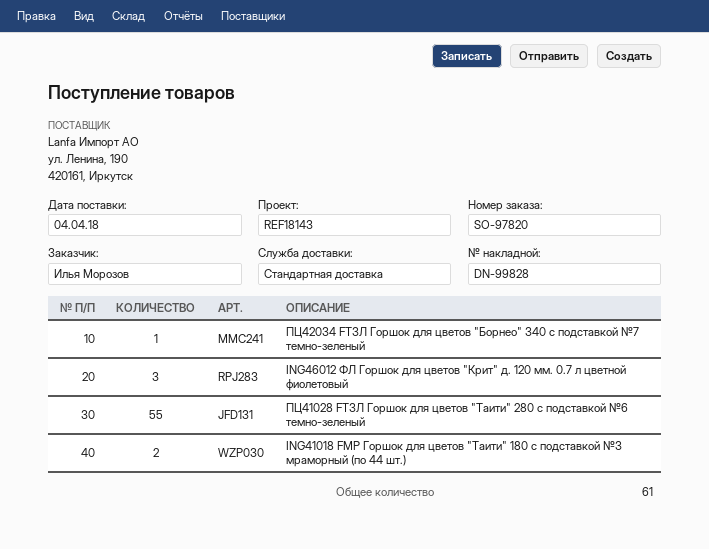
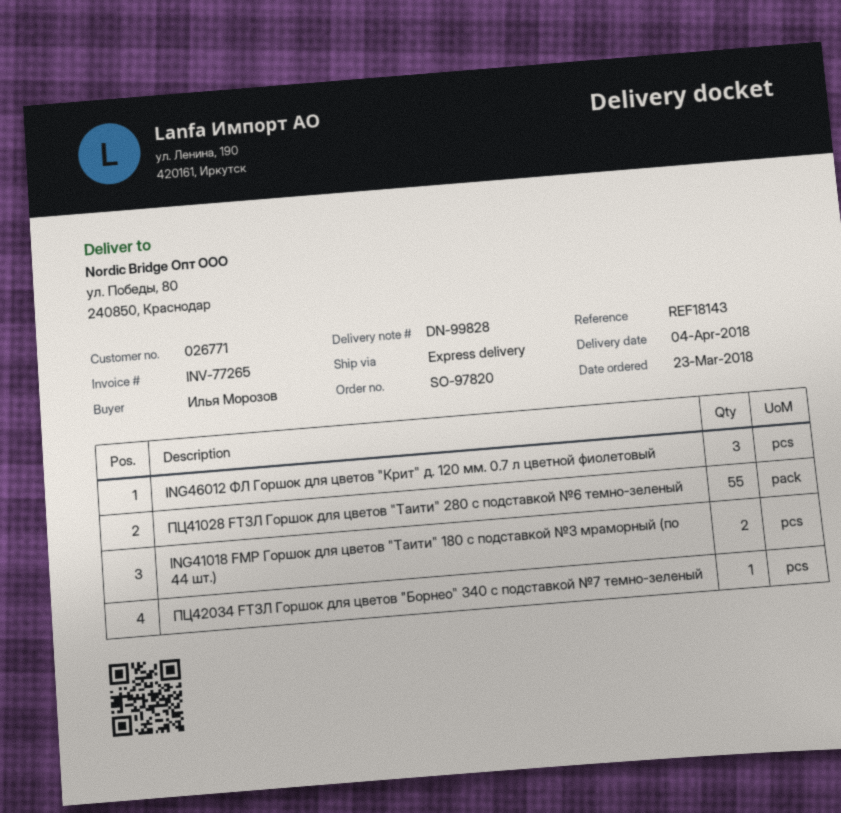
shipping method: standard -> express

